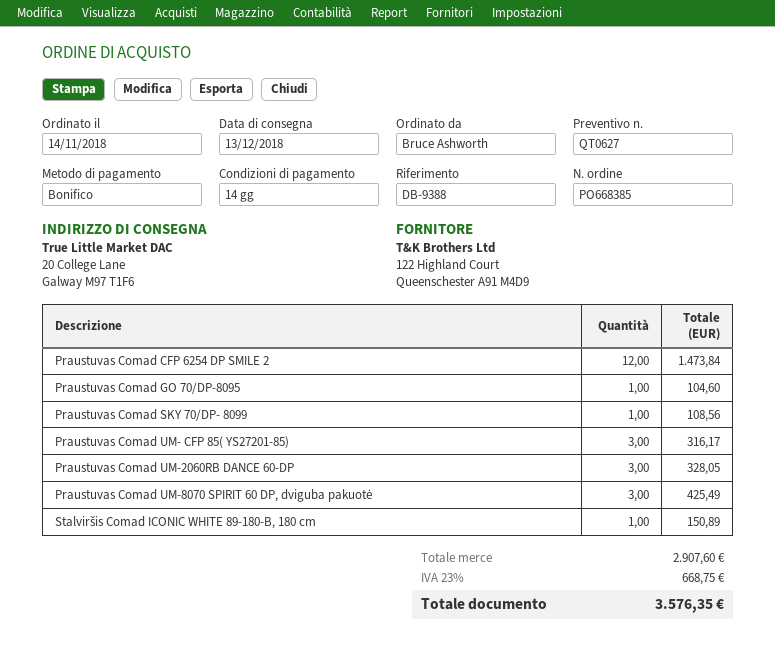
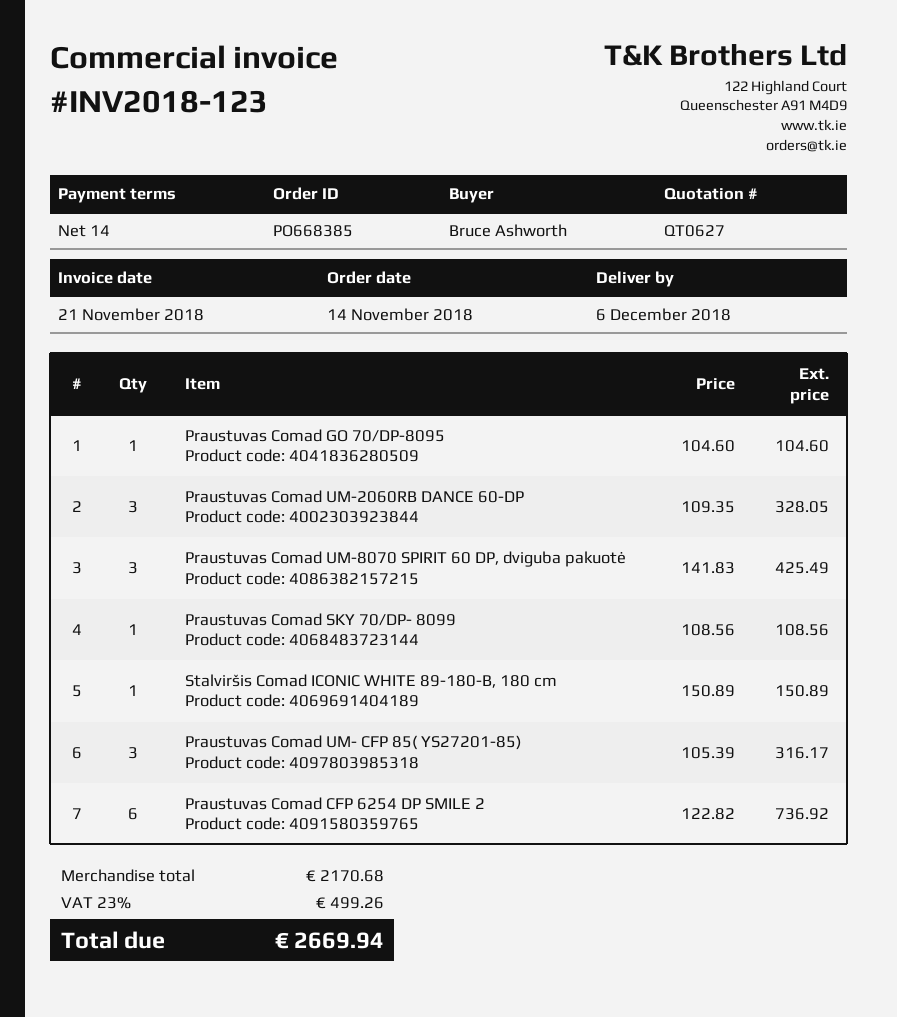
delivery date: 2018-12-13 -> 2018-12-06
Praustuvas Comad CFP 6254 DP SMILE 2: 12 for 1473.84 -> 6 for 736.92
subtotal: 2907.60 -> 2170.68
tax: 23% = 668.75 -> 23% = 499.26
total: 3576.35 -> 2669.94

